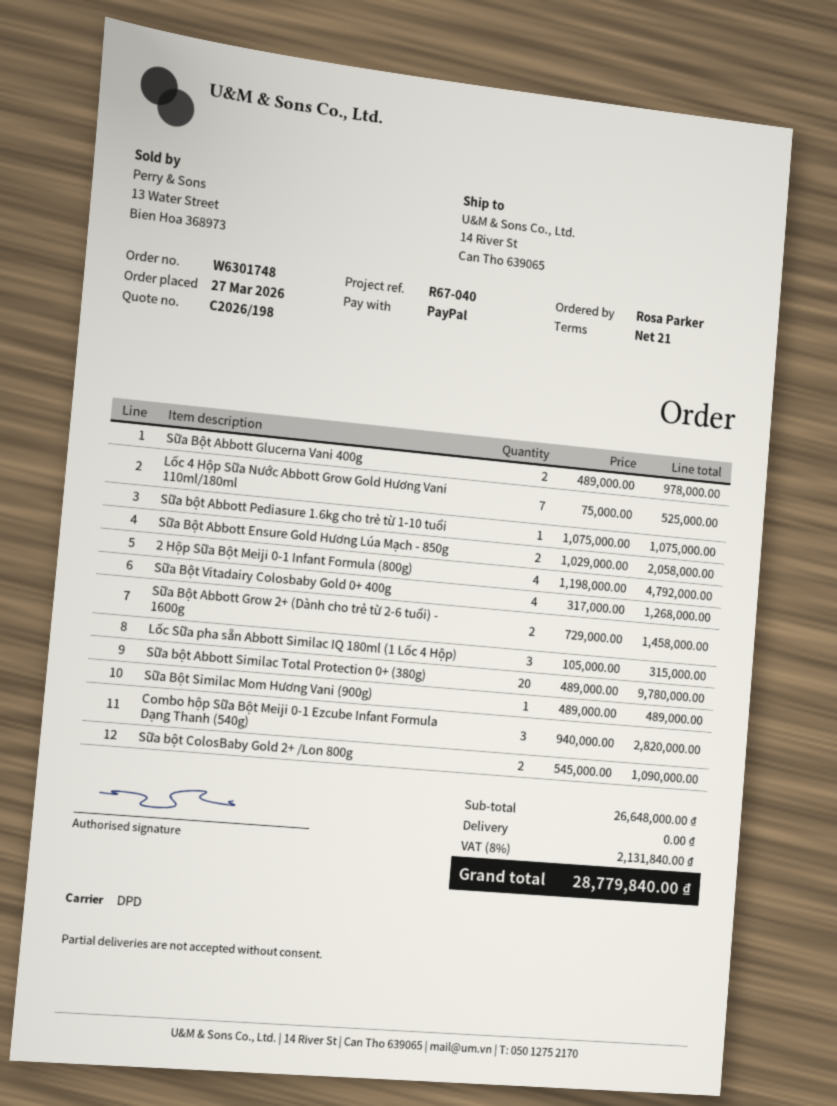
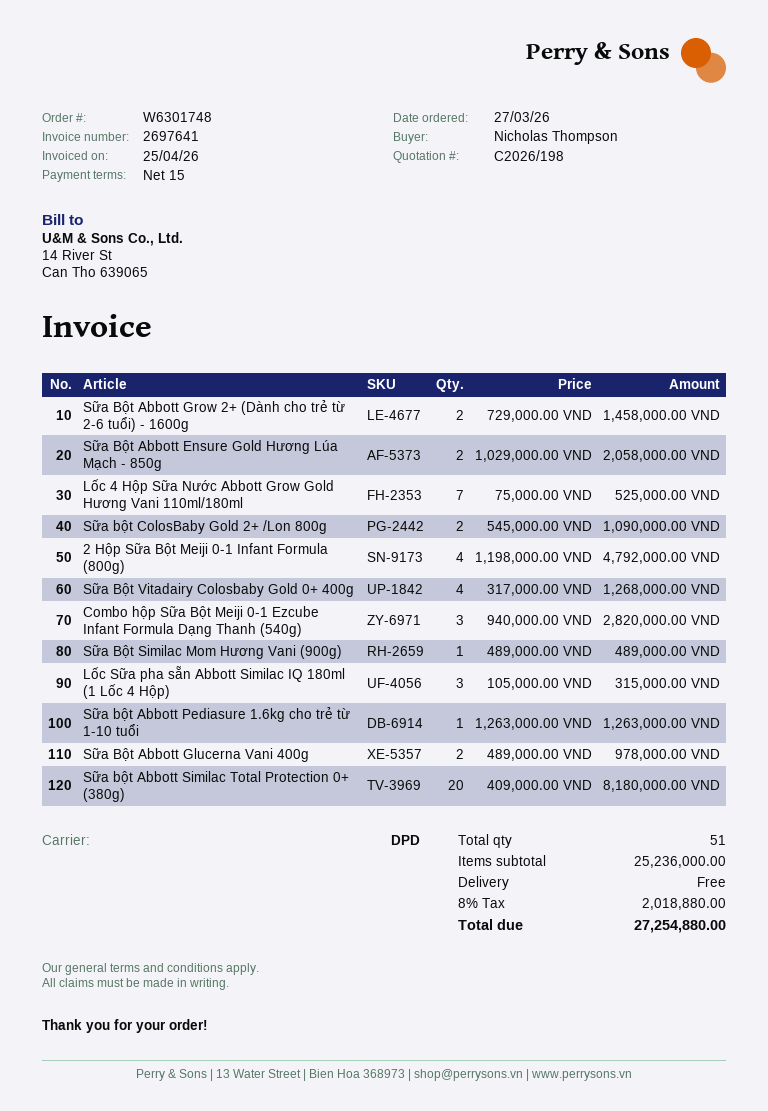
payment terms: 21 days -> 15 days
ordered by: Rosa Parker -> Nicholas Thompson
Sữa bột Abbott Pediasure 1.6kg cho trẻ từ 1-10 tuổi: 1 x 1075000.00 = 1075000.00 -> 1 x 1263000.00 = 1263000.00
Sữa bột Abbott Similac Total Protection 0+ (380g): 20 x 489000.00 = 9780000.00 -> 20 x 409000.00 = 8180000.00
subtotal: 26648000.00 -> 25236000.00
tax: 8% = 2131840.00 -> 8% = 2018880.00
total: 28779840.00 -> 27254880.00

